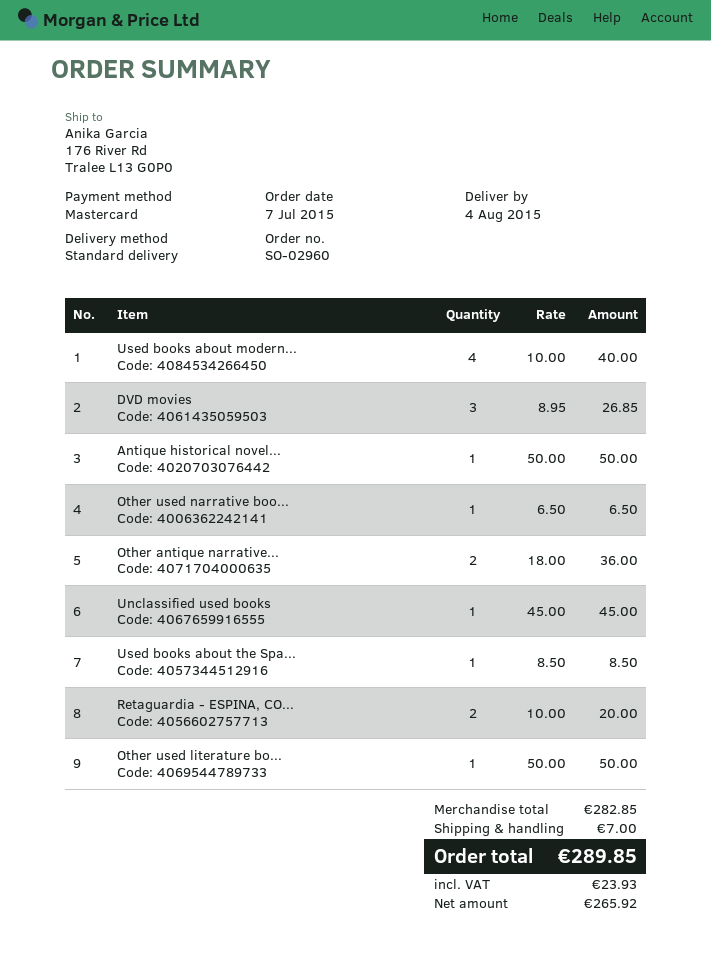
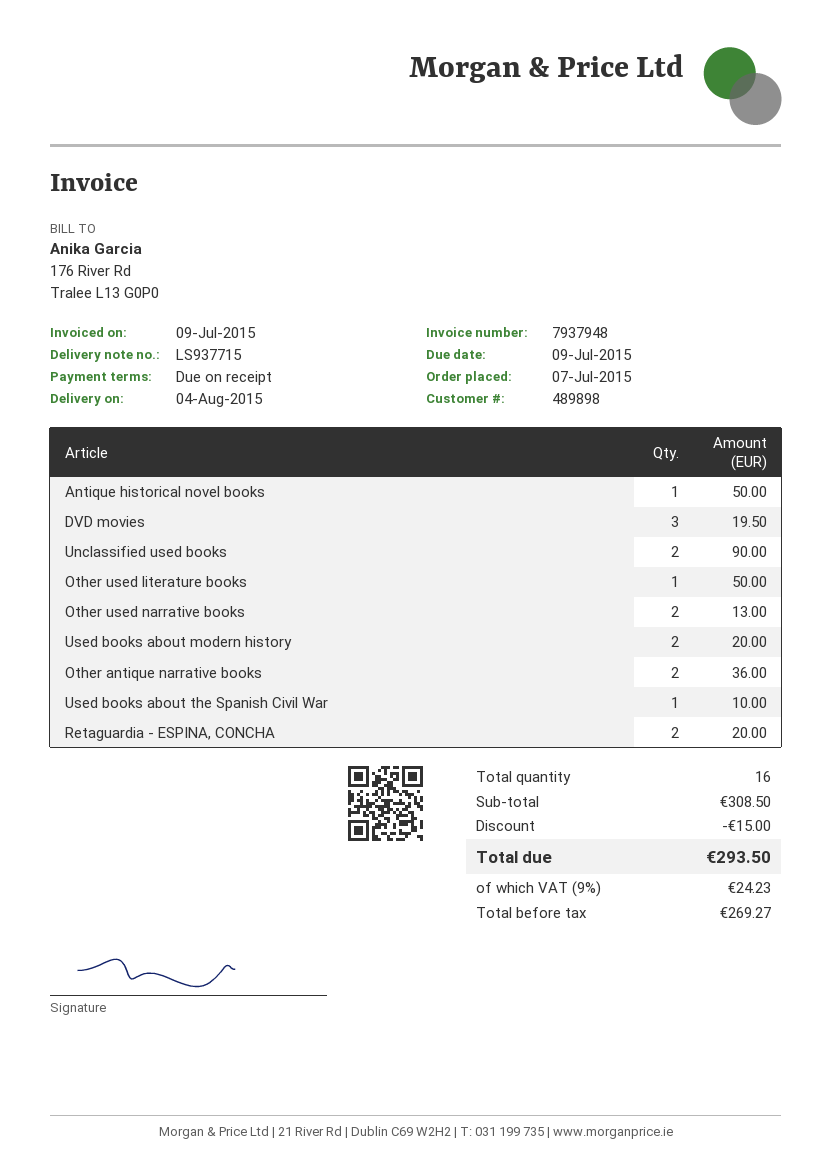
Used books about modern...: 4 for 40.00 -> 2 for 20.00
DVD movies: 3 for 26.85 -> 3 for 19.50
Other used narrative boo...: 1 for 6.50 -> 2 for 13.00
Unclassified used books: 1 for 45.00 -> 2 for 90.00
Used books about the Spa...: 1 for 8.50 -> 1 for 10.00
subtotal: 282.85 -> 308.50
discount: none -> 15.00
shipping: 7.00 -> none
net: 265.92 -> 269.27
tax: 23.93 -> 24.23
total: 289.85 -> 293.50

